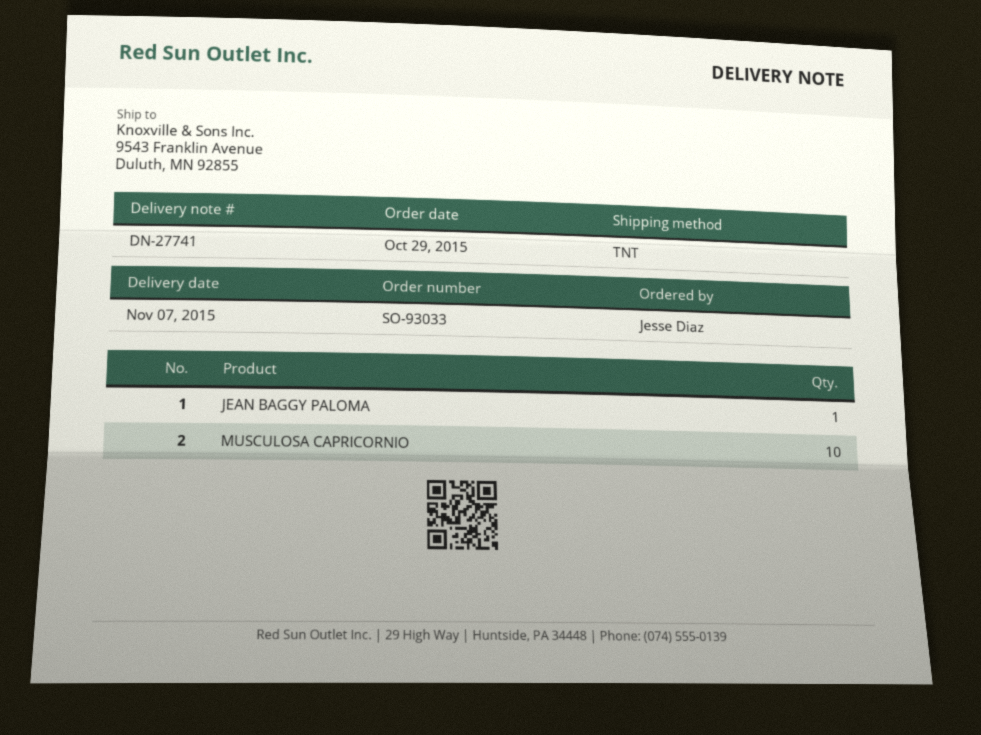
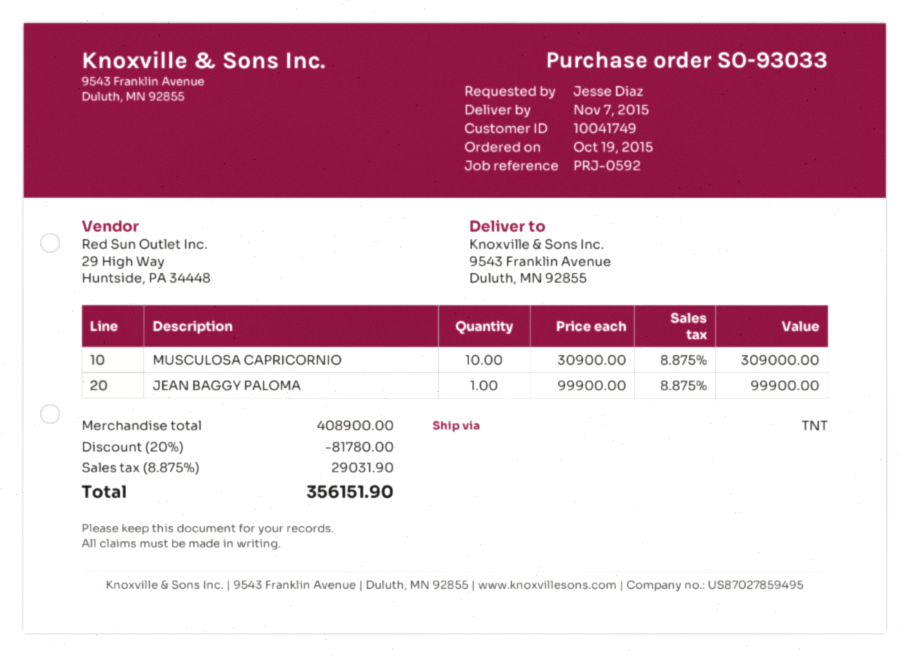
order date: 2015-10-29 -> 2015-10-19

